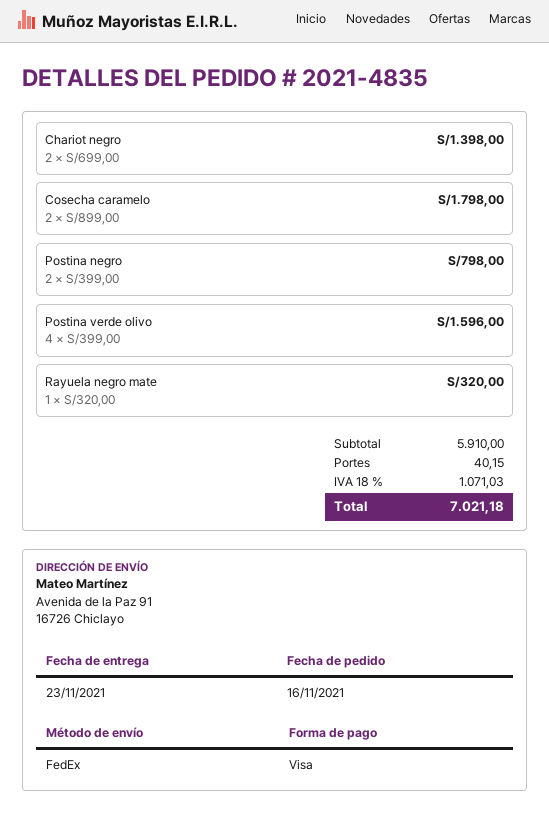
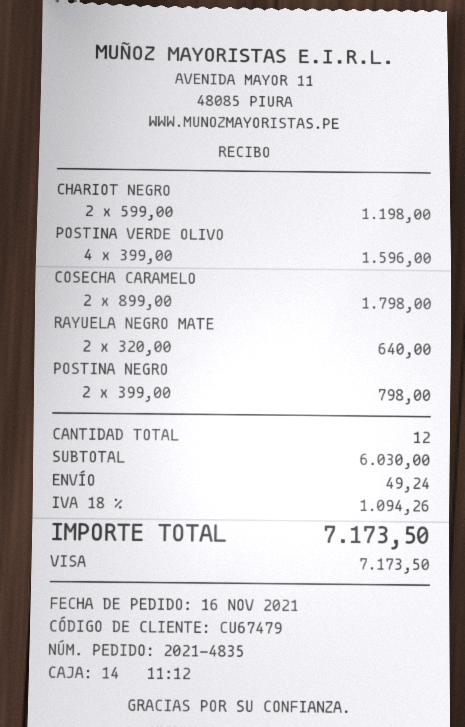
Chariot negro: 2 x 699.00 = 1398.00 -> 2 x 599.00 = 1198.00
Rayuela negro mate: 1 x 320.00 = 320.00 -> 2 x 320.00 = 640.00
subtotal: 5910.00 -> 6030.00
shipping: 40.15 -> 49.24
tax: 18% = 1071.03 -> 18% = 1094.26
total: 7021.18 -> 7173.50

